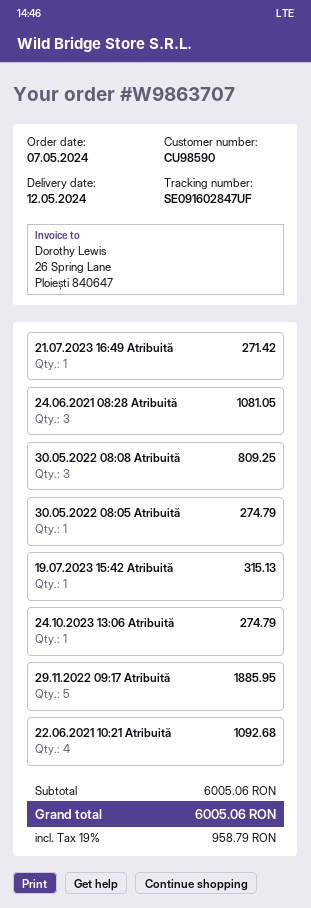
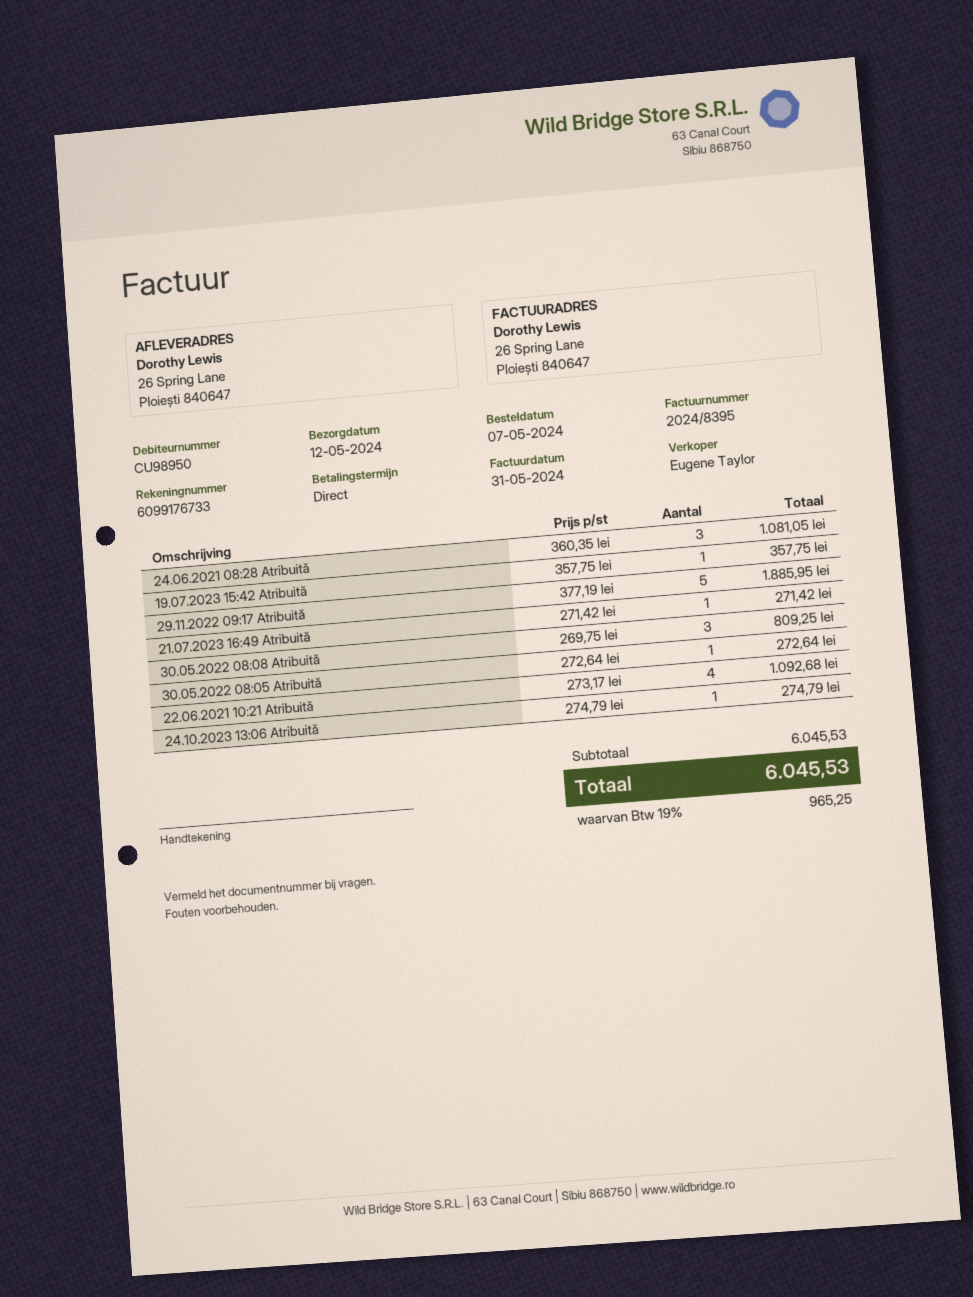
customer number: CU98590 -> CU98950
30.05.2022 08:05 Atribuită: 1 for 274.79 -> 1 for 272.64
19.07.2023 15:42 Atribuită: 1 for 315.13 -> 1 for 357.75
subtotal: 6005.06 -> 6045.53
tax: 19% = 958.79 -> 19% = 965.25
total: 6005.06 -> 6045.53

